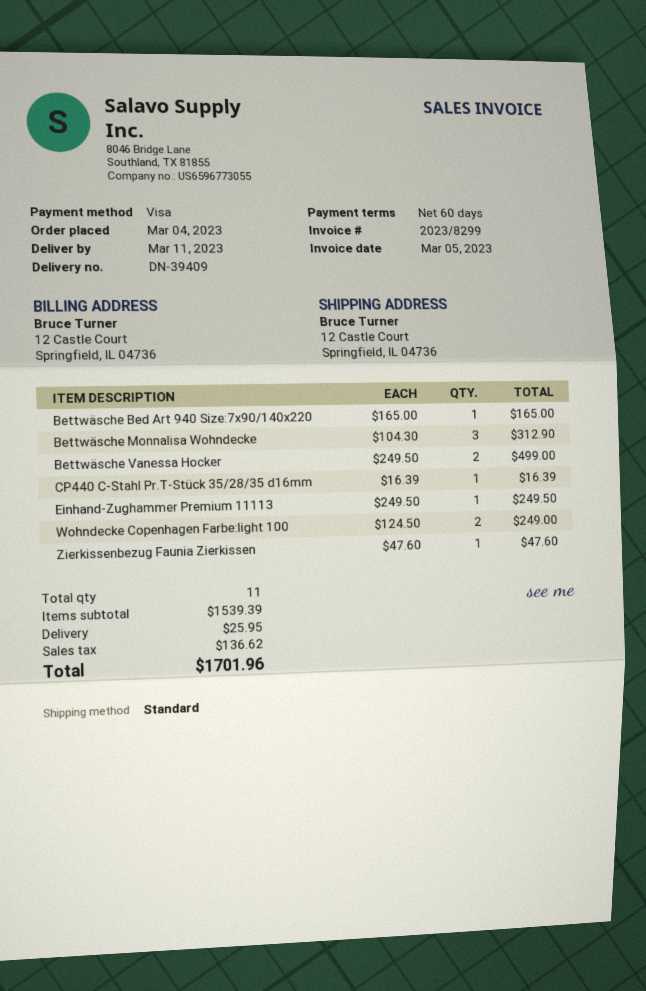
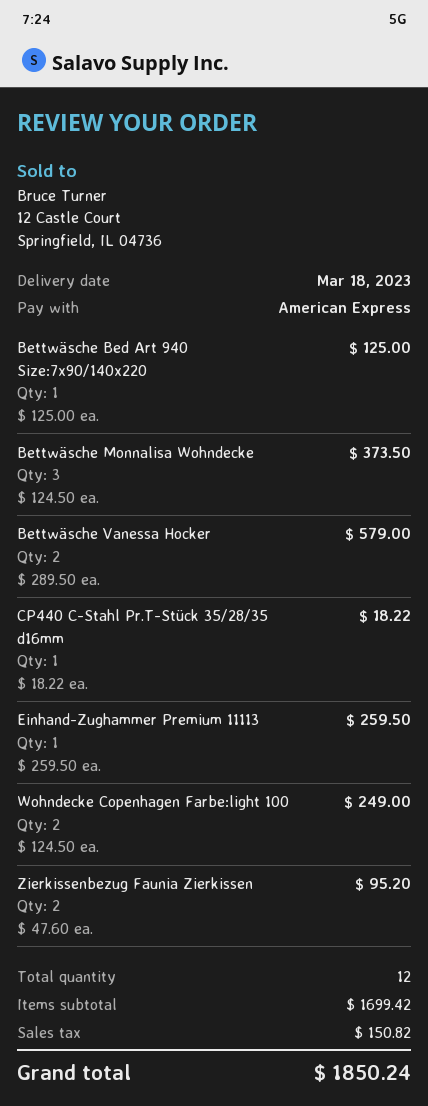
delivery date: 2023-03-11 -> 2023-03-18
payment method: Visa -> American Express
Bettwäsche Bed Art 940 Size:7x90/140x220: 1 x 165.00 = 165.00 -> 1 x 125.00 = 125.00
Bettwäsche Monnalisa Wohndecke: 3 x 104.30 = 312.90 -> 3 x 124.50 = 373.50
Bettwäsche Vanessa Hocker: 2 x 249.50 = 499.00 -> 2 x 289.50 = 579.00
CP440 C-Stahl Pr.T-Stück 35/28/35 d16mm: 1 x 16.39 = 16.39 -> 1 x 18.22 = 18.22
Einhand-Zughammer Premium 11113: 1 x 249.50 = 249.50 -> 1 x 259.50 = 259.50
Zierkissenbezug Faunia Zierkissen: 1 x 47.60 = 47.60 -> 2 x 47.60 = 95.20
total quantity: 11 -> 12
subtotal: 1539.39 -> 1699.42
shipping: 25.95 -> none
tax: 136.62 -> 150.82
total: 1701.96 -> 1850.24

